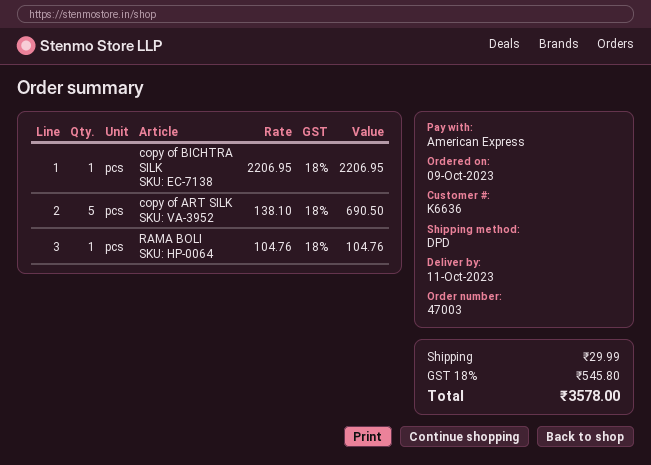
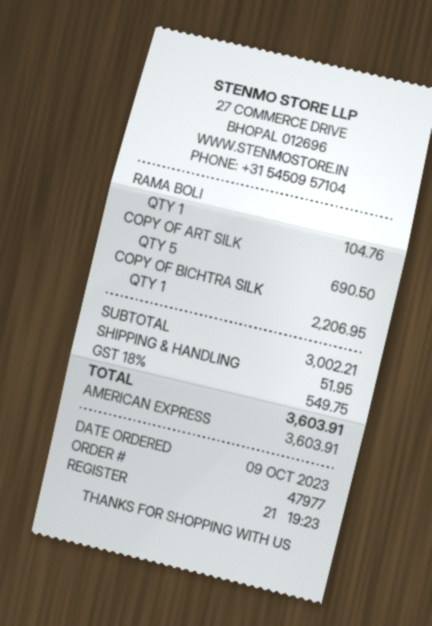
order number: 47003 -> 47977
shipping: 29.99 -> 51.95
tax: 18% = 545.80 -> 18% = 549.75
total: 3578.00 -> 3603.91

